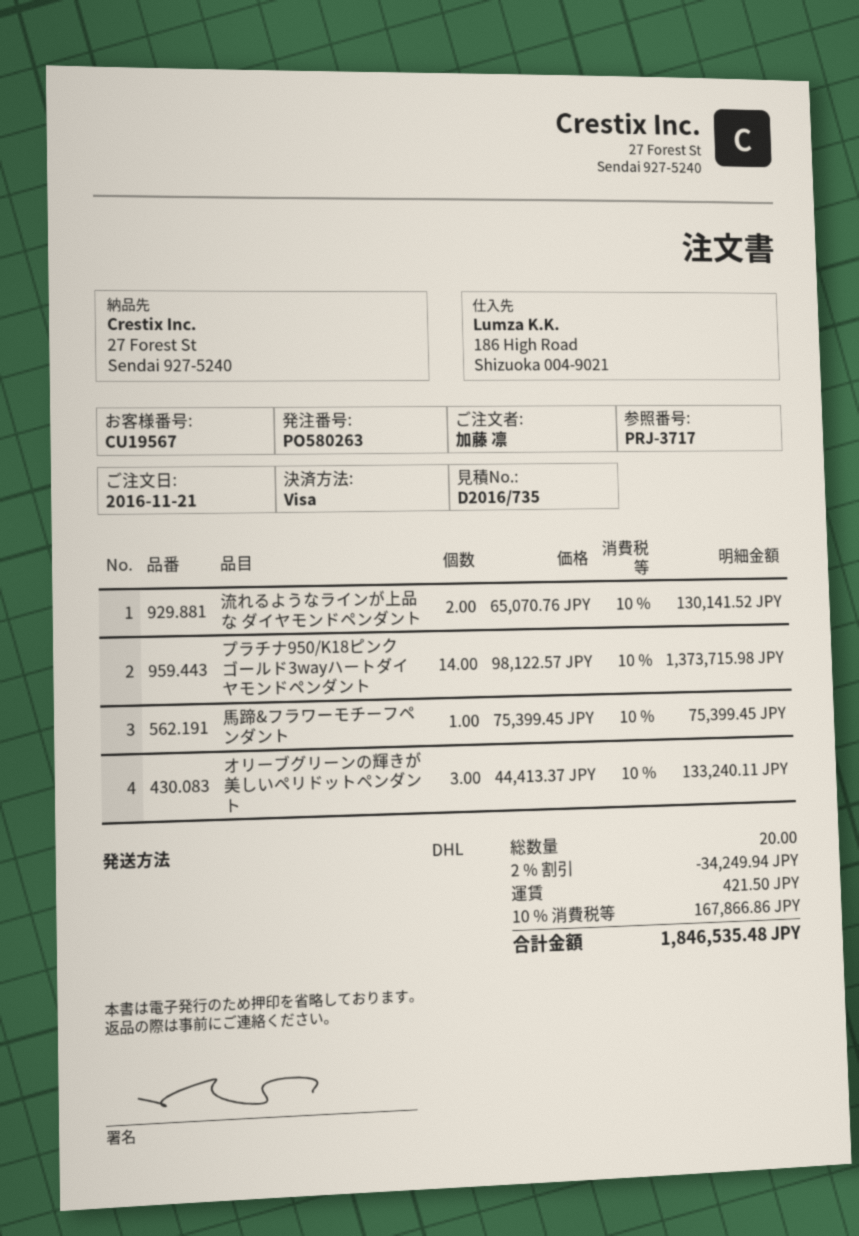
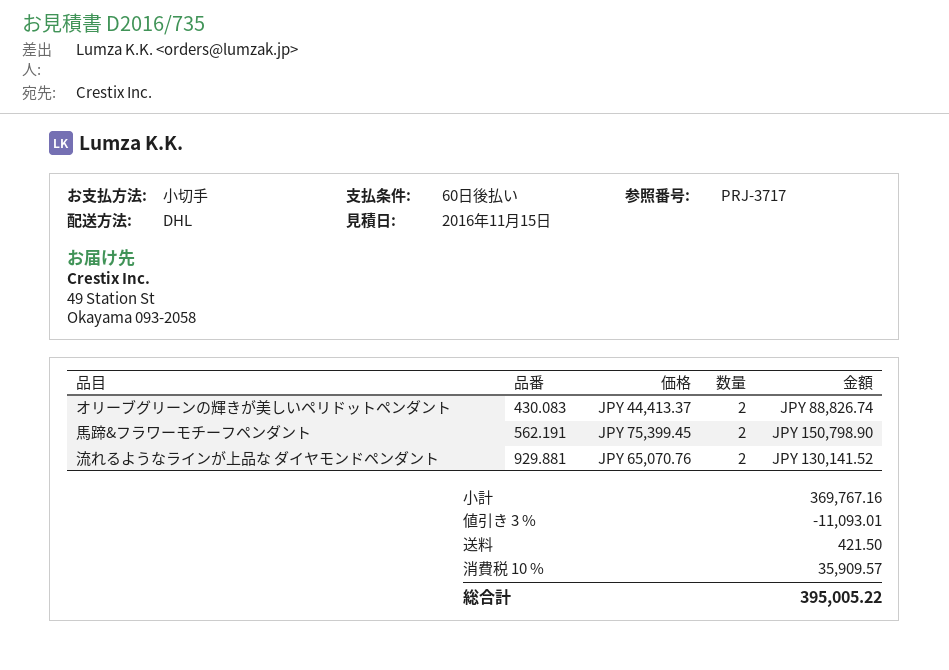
payment method: Visa -> cheque
ship to: 27 Forest St, Sendai 927-5240 -> 49 Station St, Okayama 093-2058
プラチナ950/K18ピンクゴールド3wayハートダイヤモンドペンダント: 14 x 98122.57 = 1373715.98 -> none
馬蹄&フラワーモチーフペンダント: 1 x 75399.45 = 75399.45 -> 2 x 75399.45 = 150798.90
オリーブグリーンの輝きが美しいペリドットペンダント: 3 x 44413.37 = 133240.11 -> 2 x 44413.37 = 88826.74
discount: 2% = 34249.94 -> 3% = 11093.01
tax: 10% = 167866.86 -> 10% = 35909.57
total: 1846535.48 -> 395005.22

